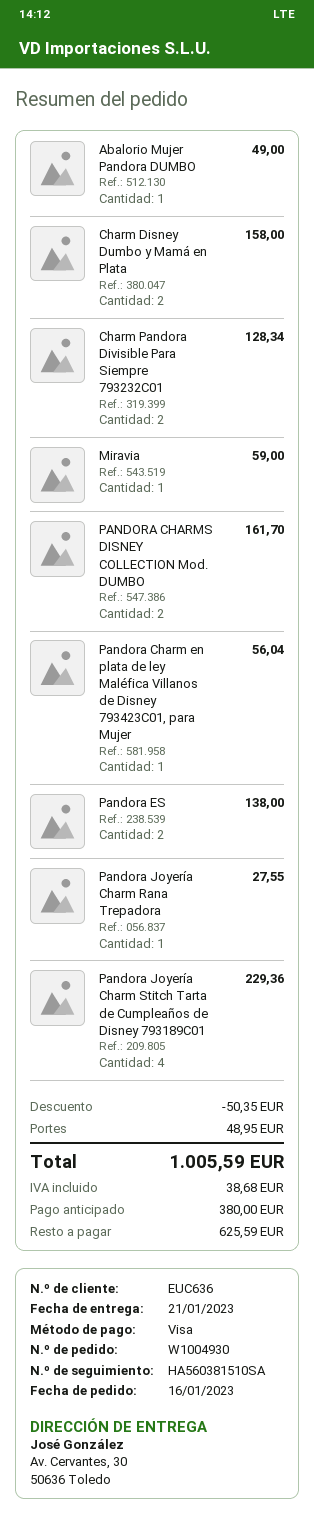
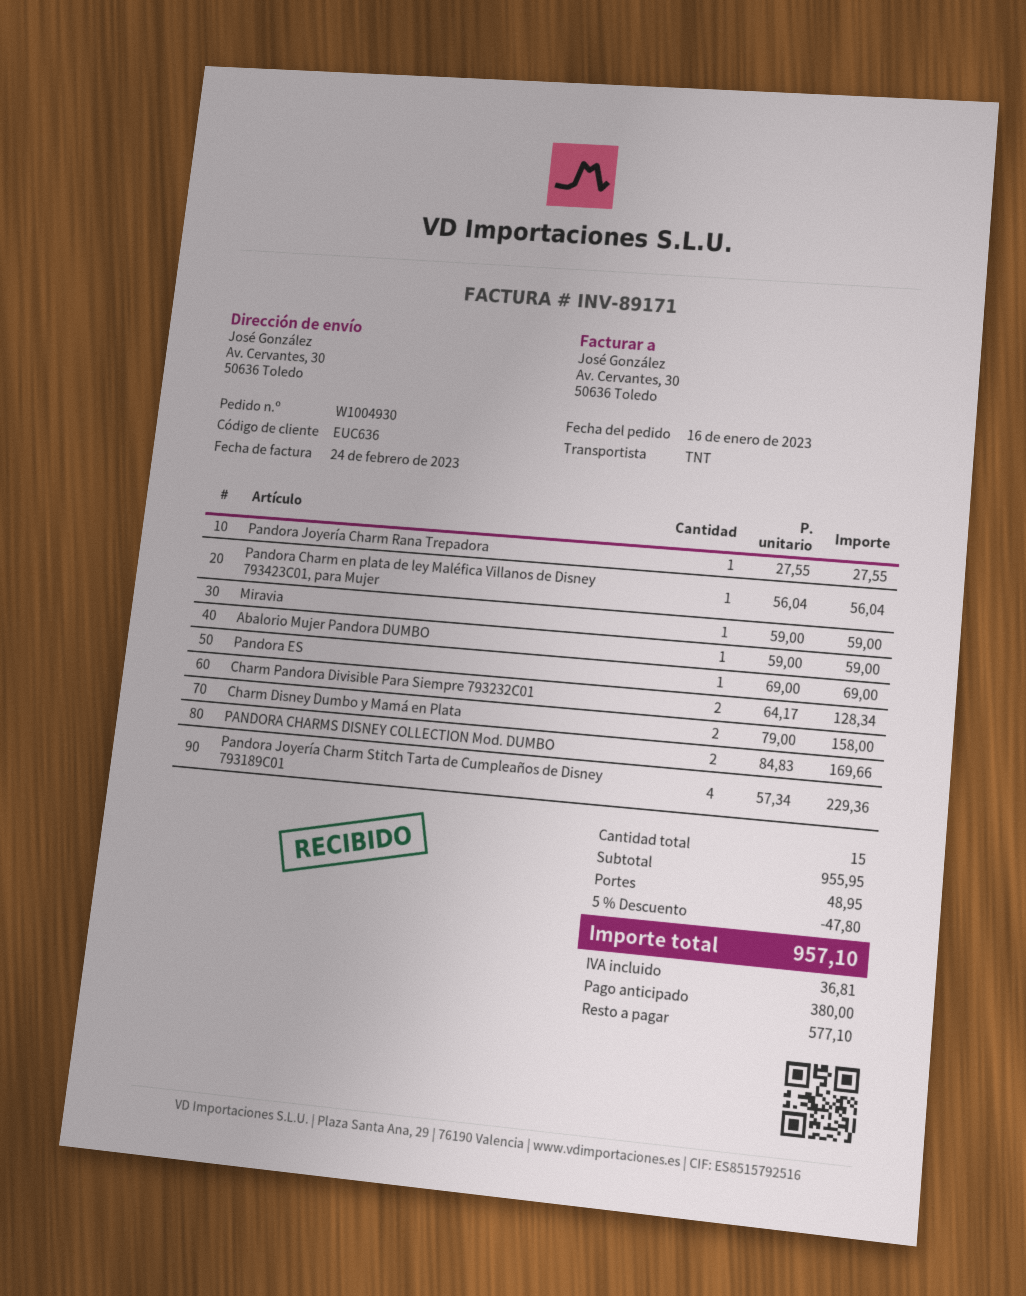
Abalorio Mujer Pandora DUMBO: 1 for 49.00 -> 1 for 59.00
PANDORA CHARMS DISNEY COLLECTION Mod. DUMBO: 2 for 161.70 -> 2 for 169.66
Pandora ES: 2 for 138.00 -> 1 for 69.00
discount: 50.35 -> 47.80
tax: 38.68 -> 36.81
total: 1005.59 -> 957.10
balance: 625.59 -> 577.10

